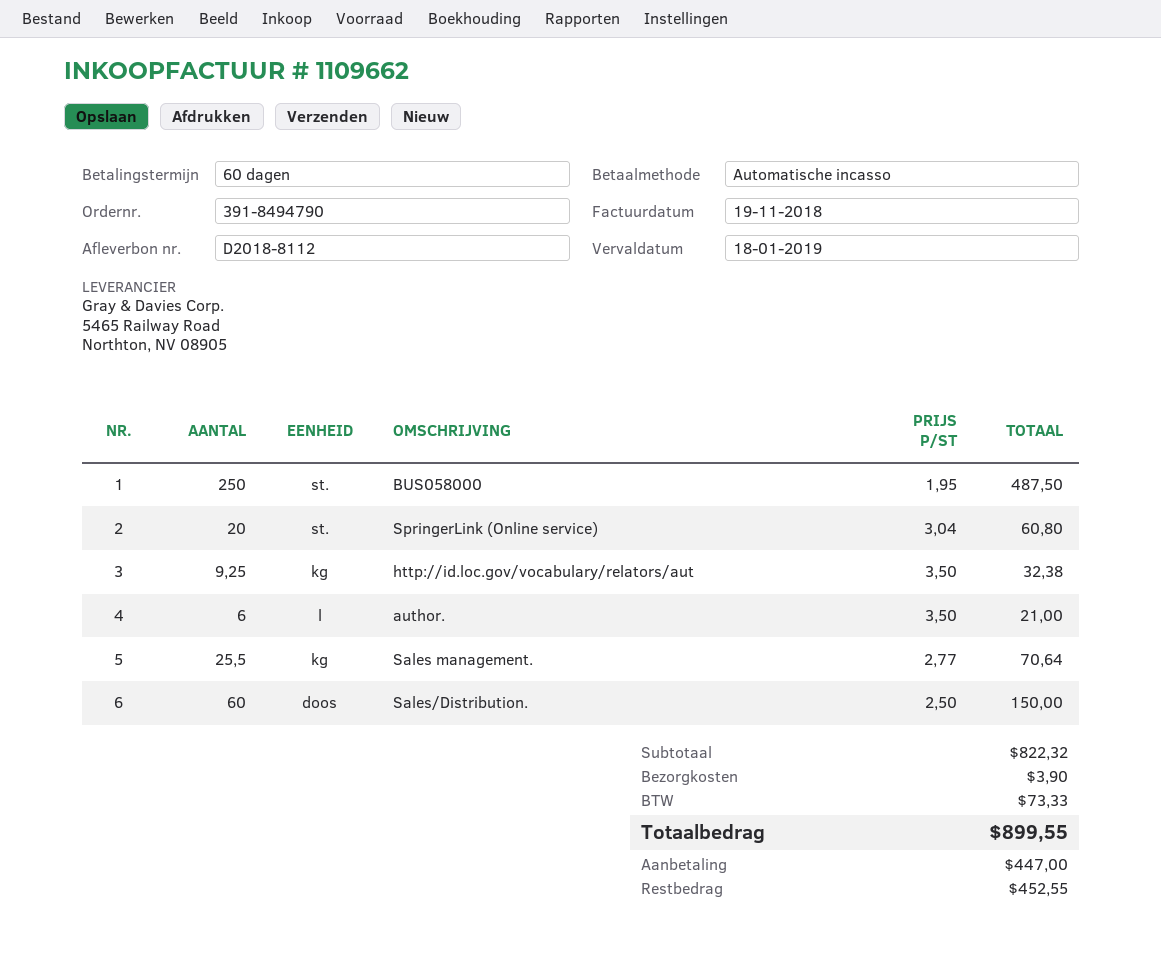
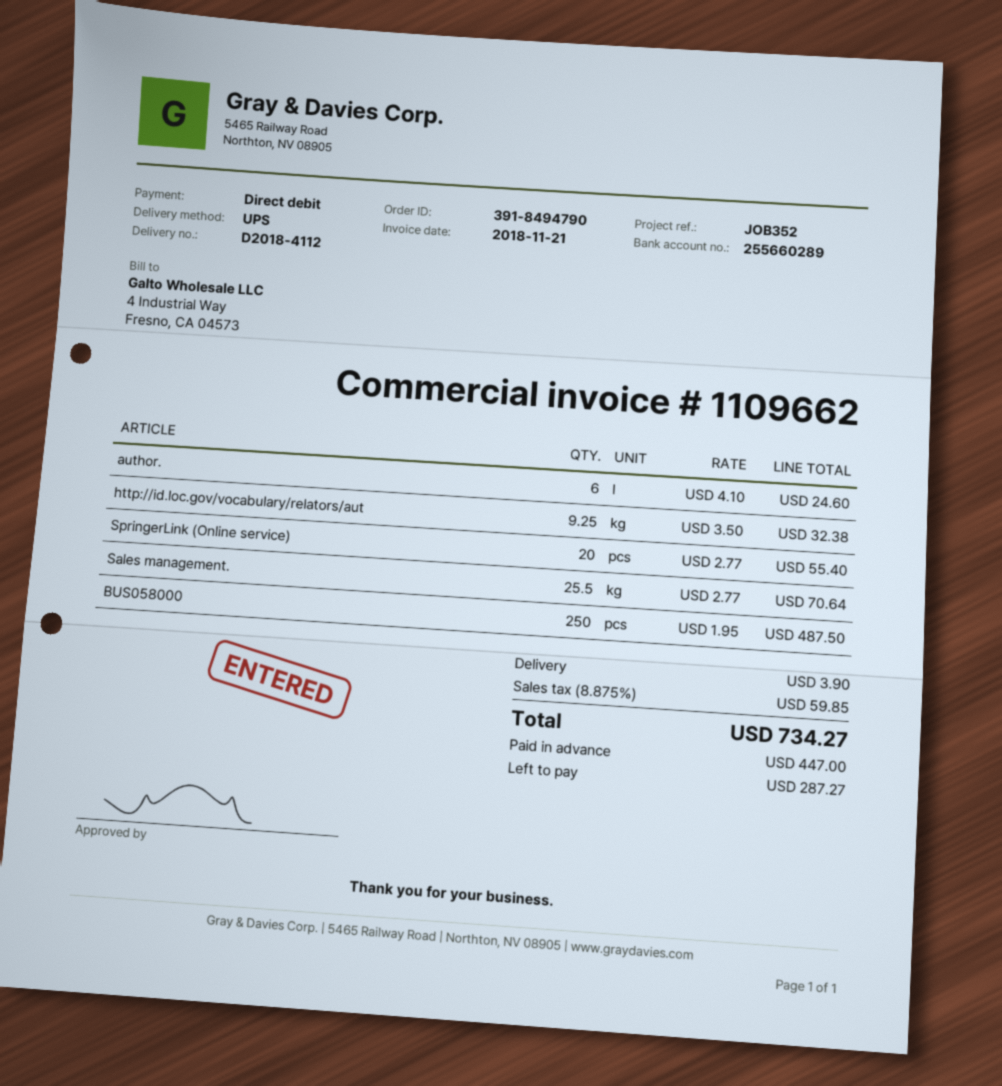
delivery note number: D2018-8112 -> D2018-4112
invoice date: 2018-11-19 -> 2018-11-21
SpringerLink (Online service): 20 x 3.04 = 60.80 -> 20 x 2.77 = 55.40
author.: 6 x 3.50 = 21.00 -> 6 x 4.10 = 24.60
Sales/Distribution.: 60 x 2.50 = 150.00 -> none
tax: 73.33 -> 59.85
total: 899.55 -> 734.27
balance: 452.55 -> 287.27

